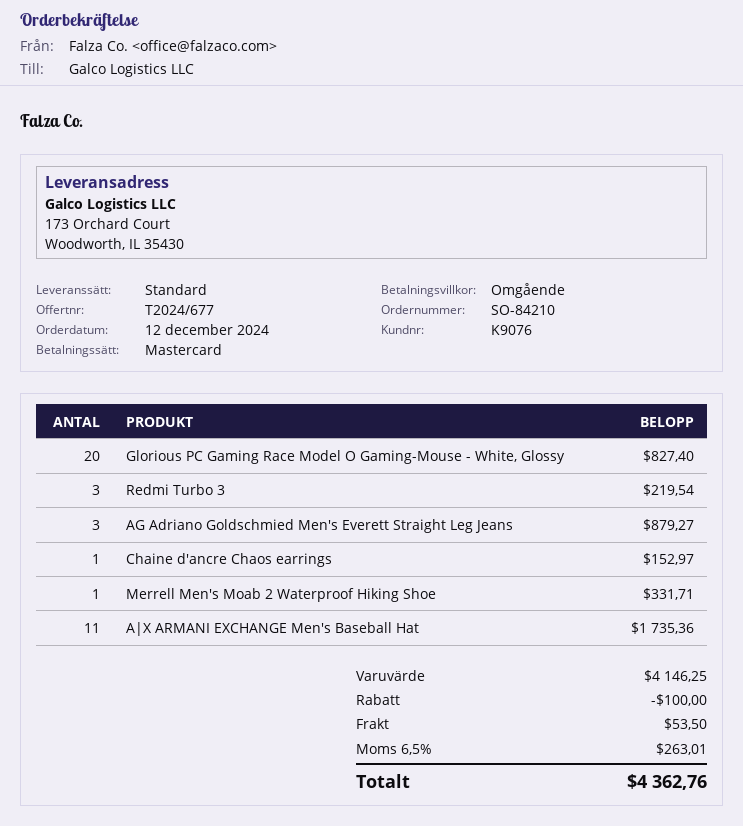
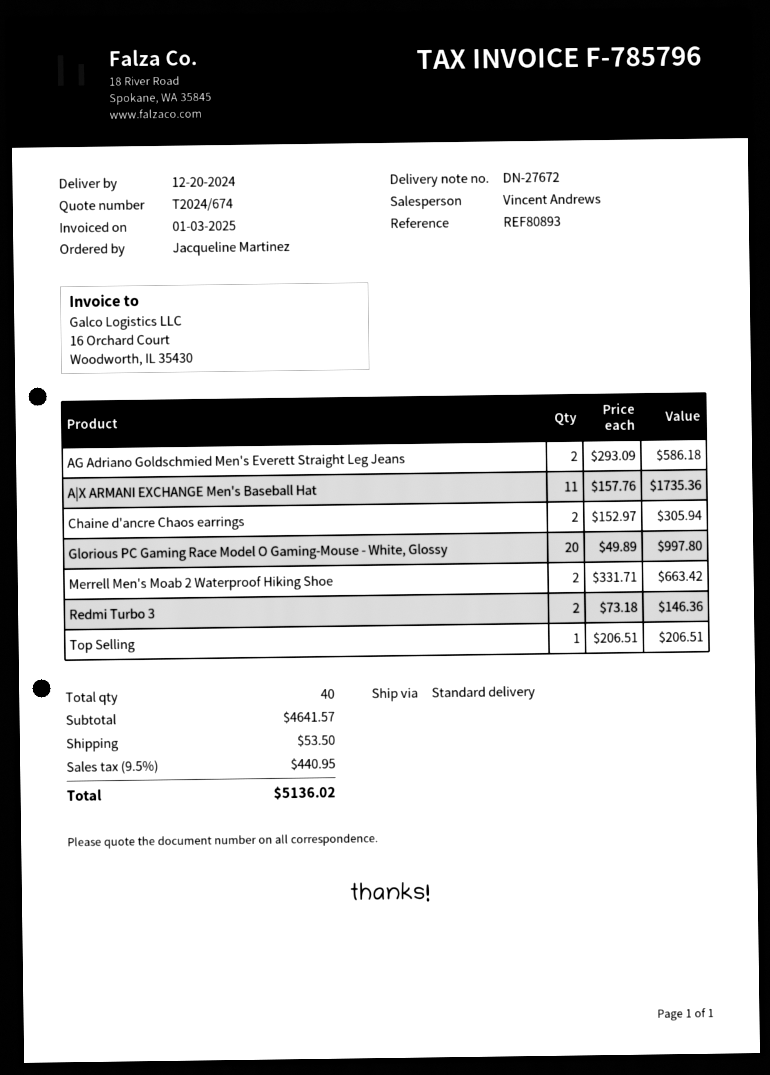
quote number: T2024/677 -> T2024/674
Glorious PC Gaming Race Model O Gaming-Mouse - White, Glossy: 20 for 827.40 -> 20 for 997.80
Redmi Turbo 3: 3 for 219.54 -> 2 for 146.36
AG Adriano Goldschmied Men's Everett Straight Leg Jeans: 3 for 879.27 -> 2 for 586.18
Chaine d'ancre Chaos earrings: 1 for 152.97 -> 2 for 305.94
Merrell Men's Moab 2 Waterproof Hiking Shoe: 1 for 331.71 -> 2 for 663.42
Top Selling: none -> 1 for 206.51
subtotal: 4146.25 -> 4641.57
discount: 100.00 -> none
tax: 6.5% = 263.01 -> 9.5% = 440.95
total: 4362.76 -> 5136.02

